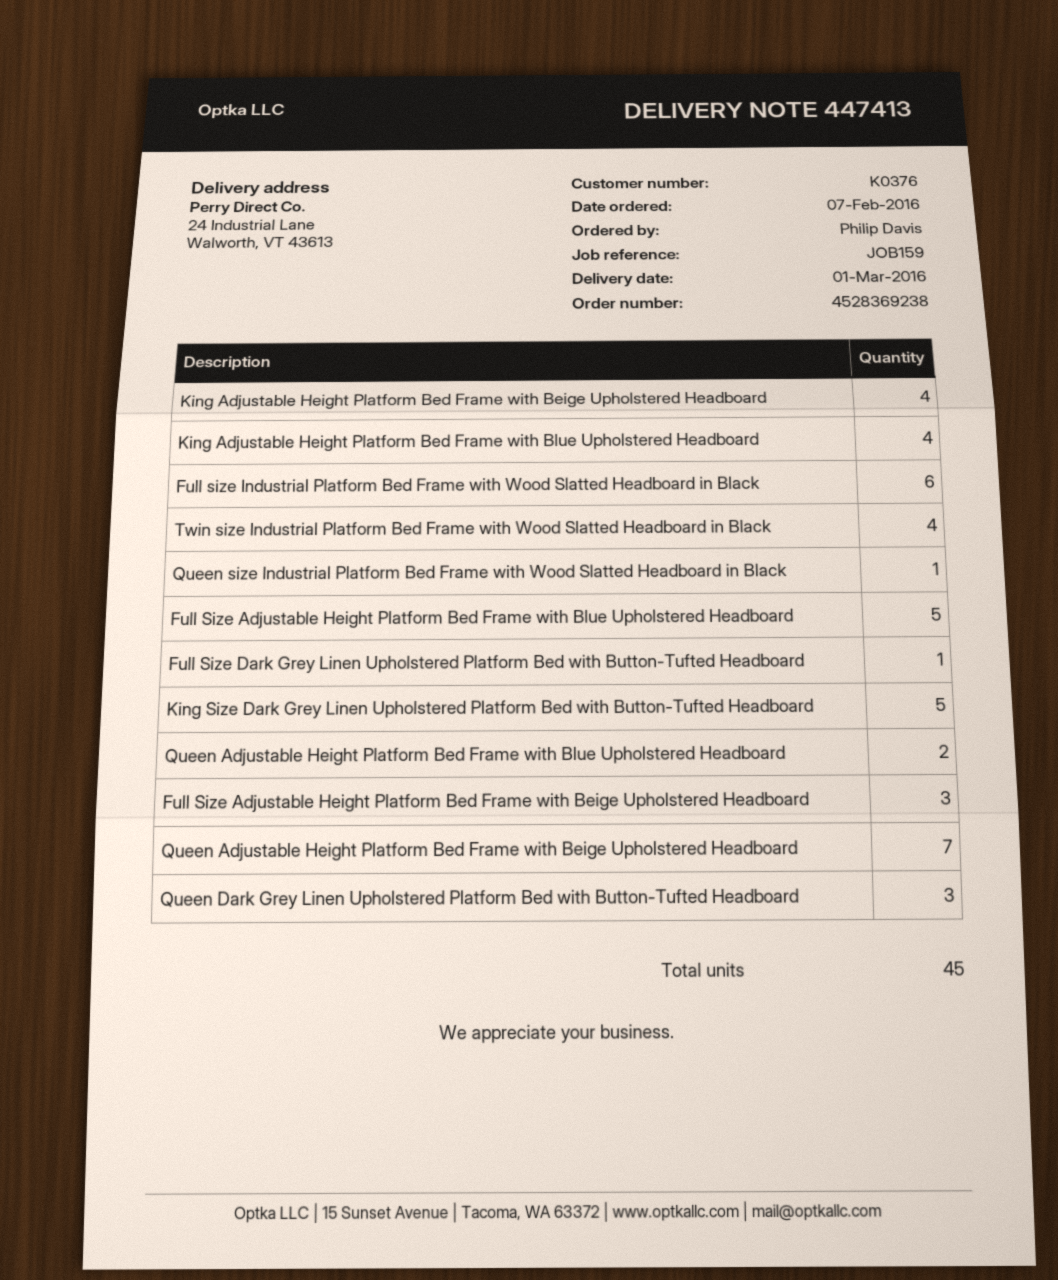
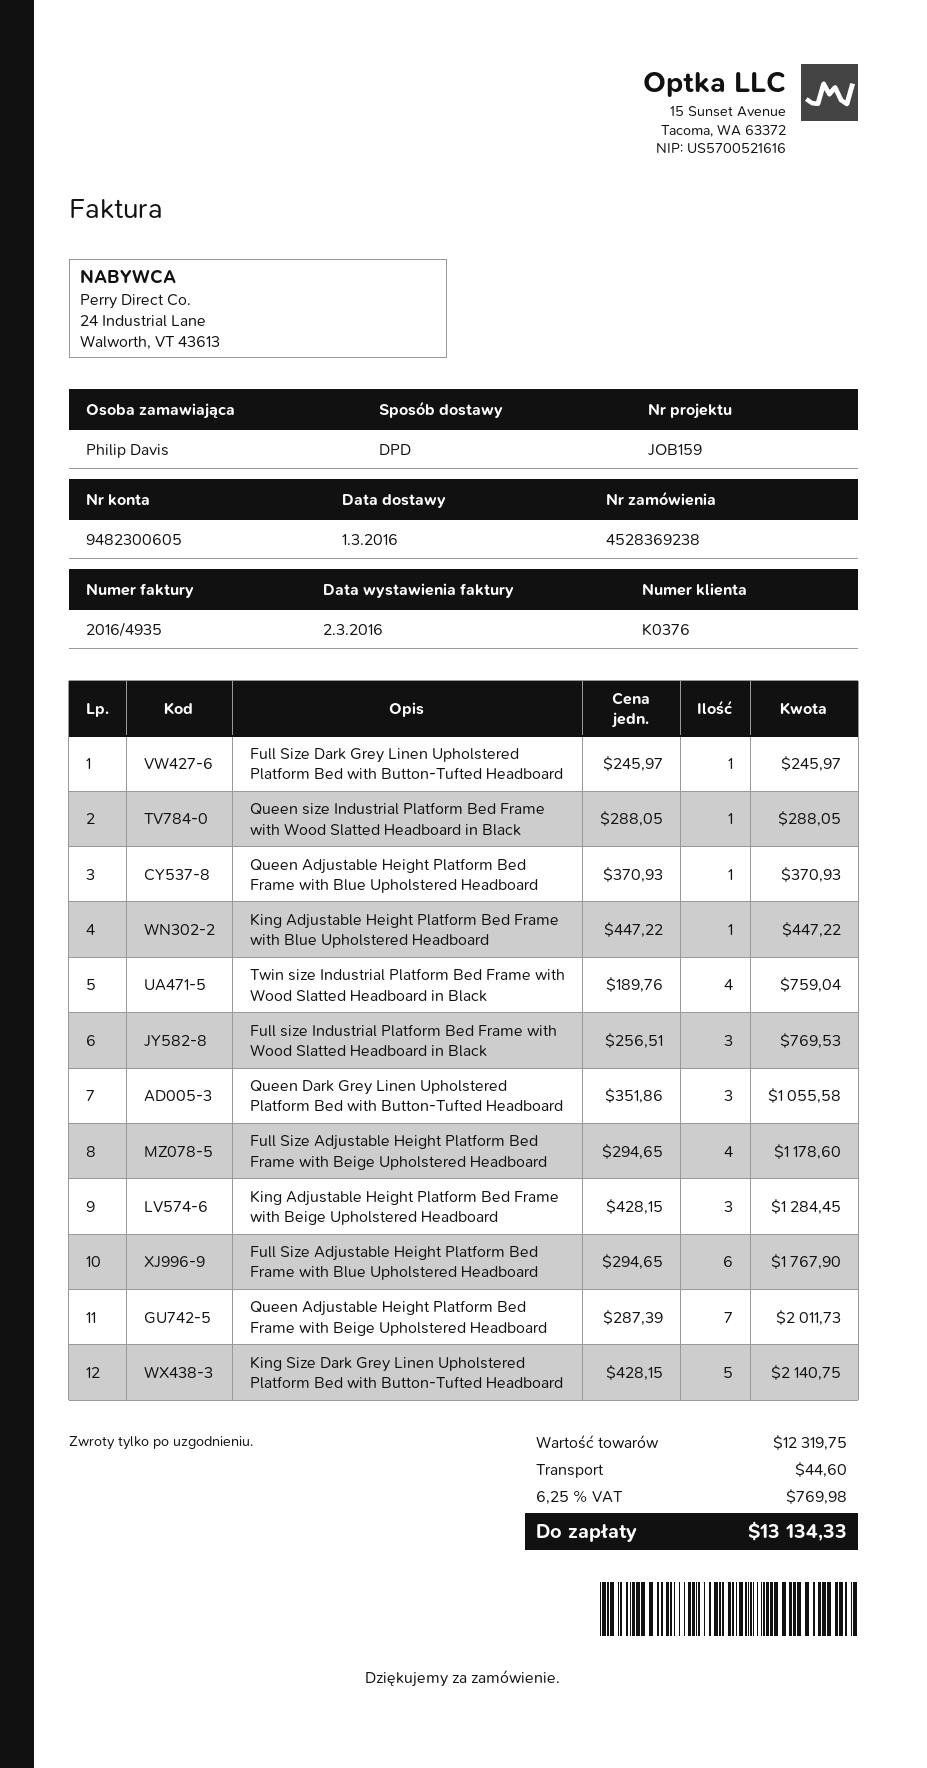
King Adjustable Height Platform Bed Frame with Beige Upholstered Headboard: 4 -> 3
King Adjustable Height Platform Bed Frame with Blue Upholstered Headboard: 4 -> 1
Full size Industrial Platform Bed Frame with Wood Slatted Headboard in Black: 6 -> 3
Full Size Adjustable Height Platform Bed Frame with Blue Upholstered Headboard: 5 -> 6
Queen Adjustable Height Platform Bed Frame with Blue Upholstered Headboard: 2 -> 1
Full Size Adjustable Height Platform Bed Frame with Beige Upholstered Headboard: 3 -> 4

